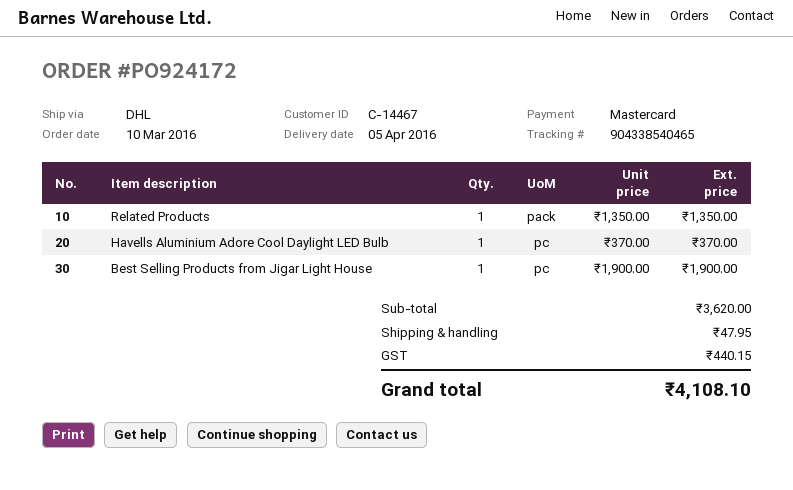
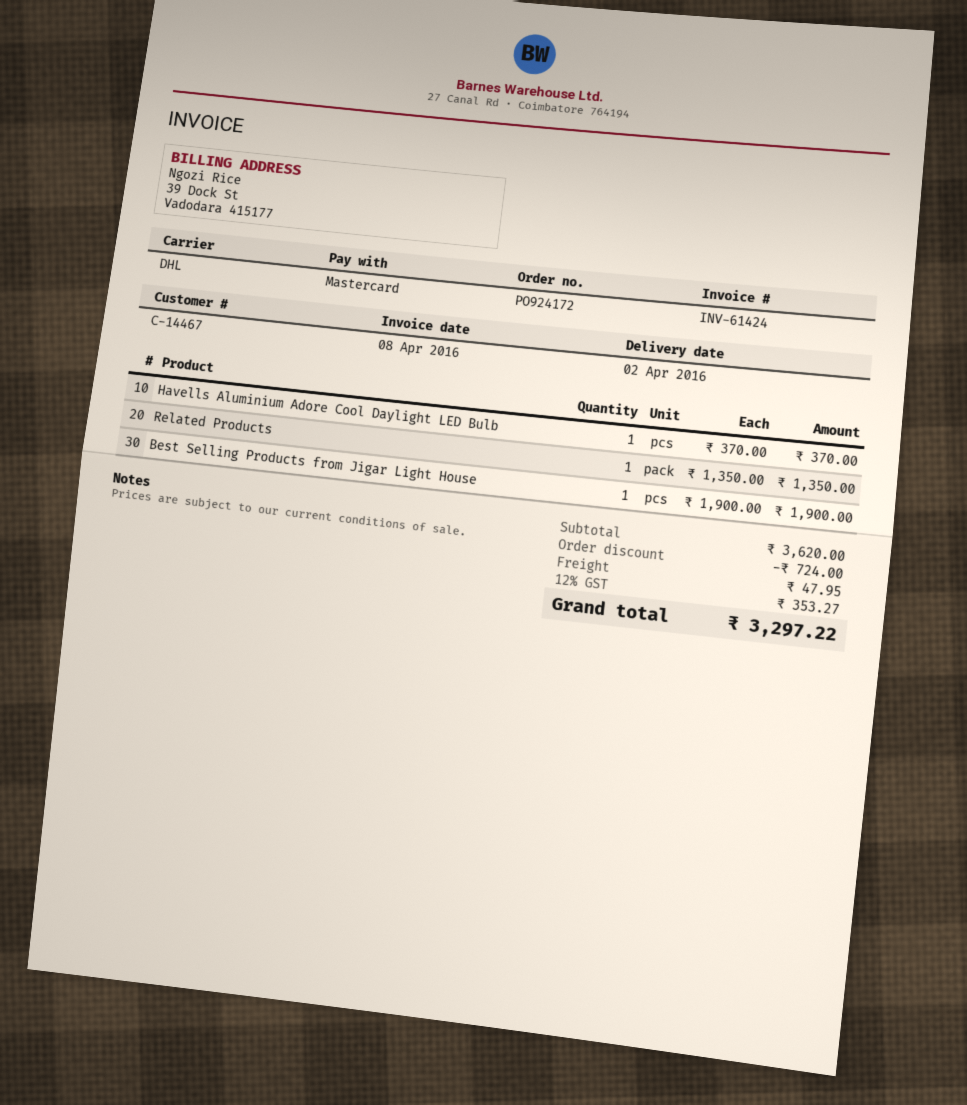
delivery date: 2016-04-05 -> 2016-04-02
discount: none -> 724.00
tax: 440.15 -> 353.27
total: 4108.10 -> 3297.22

